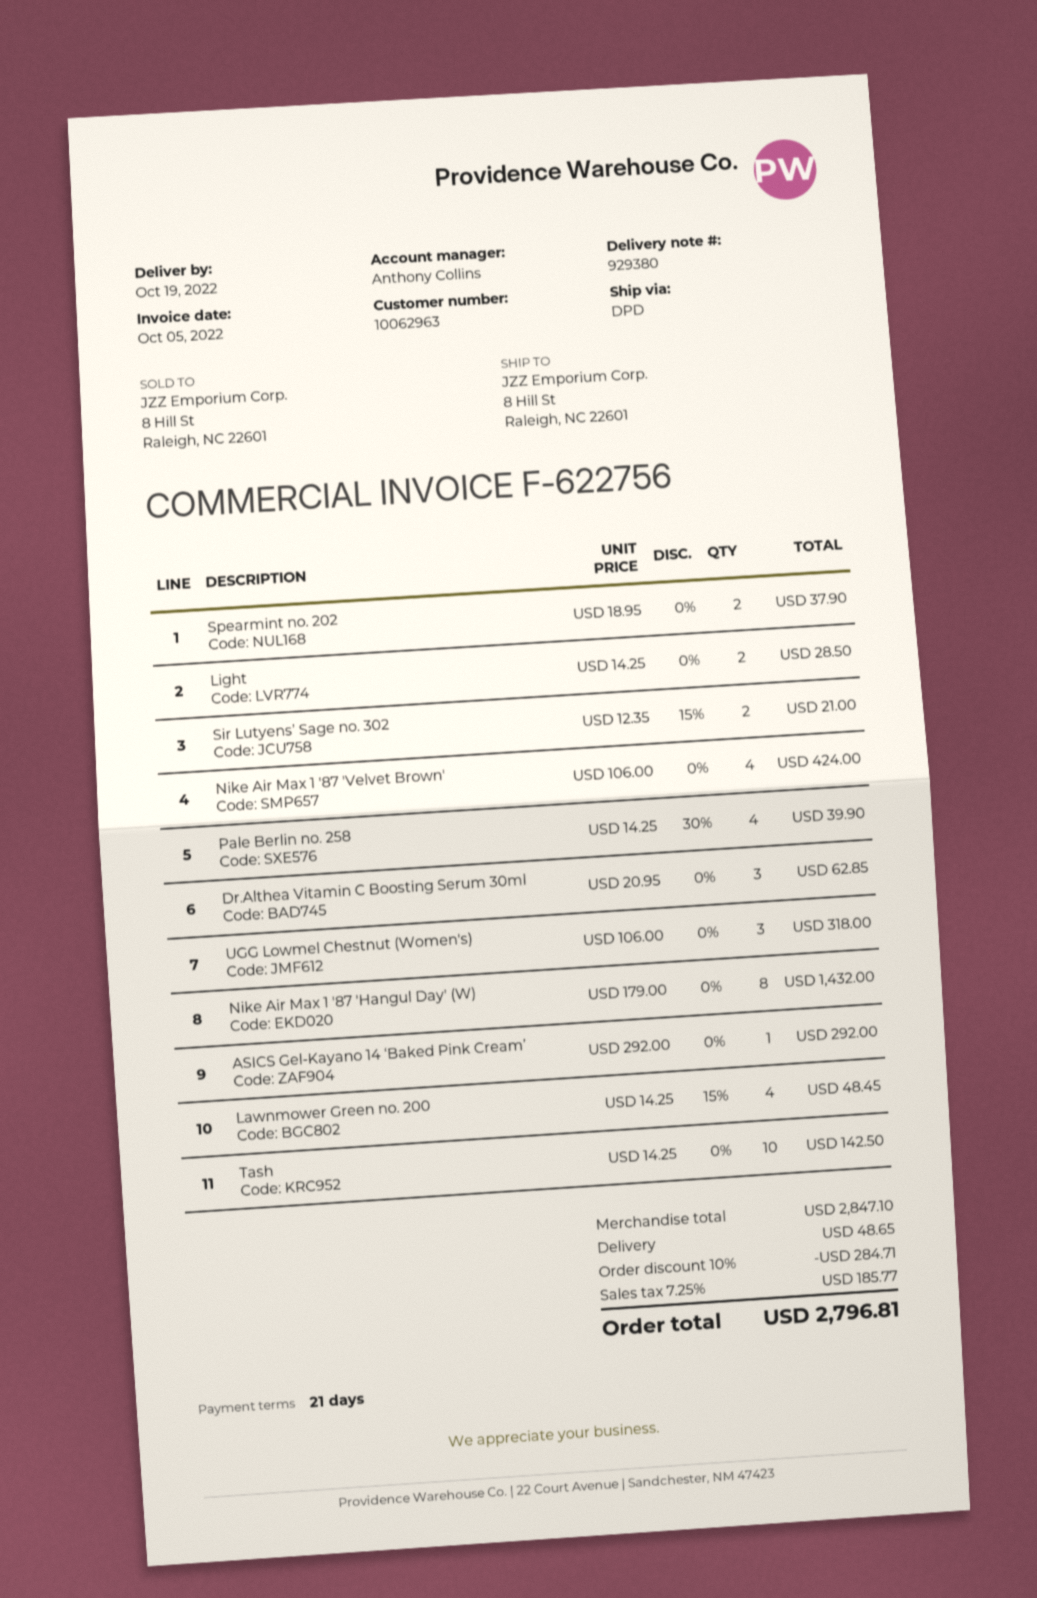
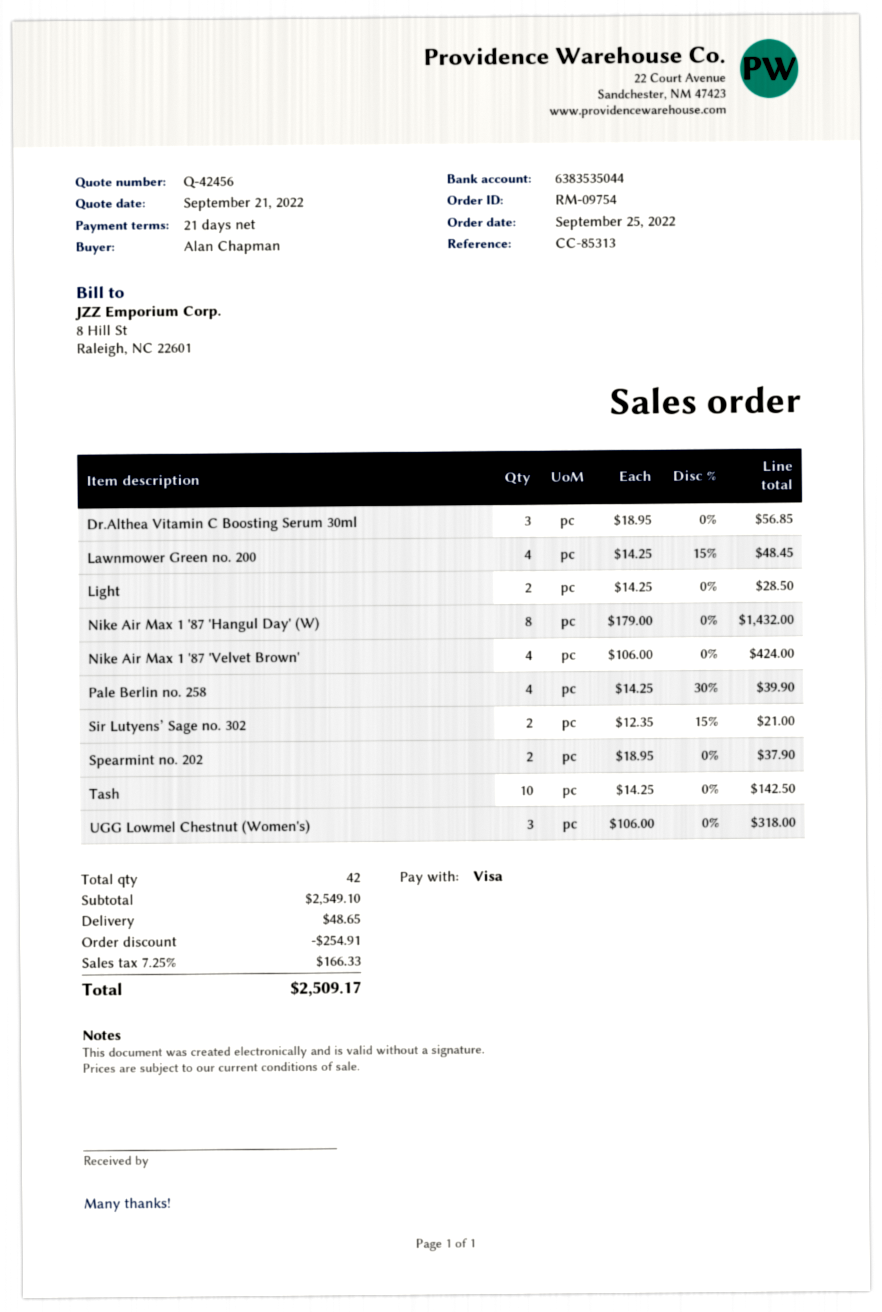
Dr.Althea Vitamin C Boosting Serum 30ml: 3 x 20.95 = 62.85 -> 3 x 18.95 = 56.85
ASICS Gel-Kayano 14 ‘Baked Pink Cream’: 1 x 292.00 = 292.00 -> none
subtotal: 2847.10 -> 2549.10
discount: 284.71 -> 254.91
tax: 7.25% = 185.77 -> 7.25% = 166.33
total: 2796.81 -> 2509.17

